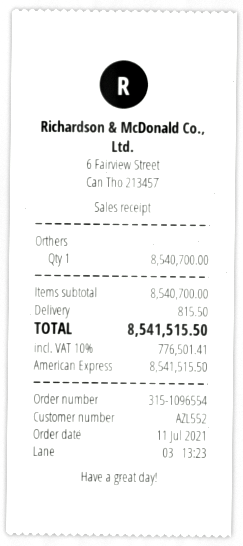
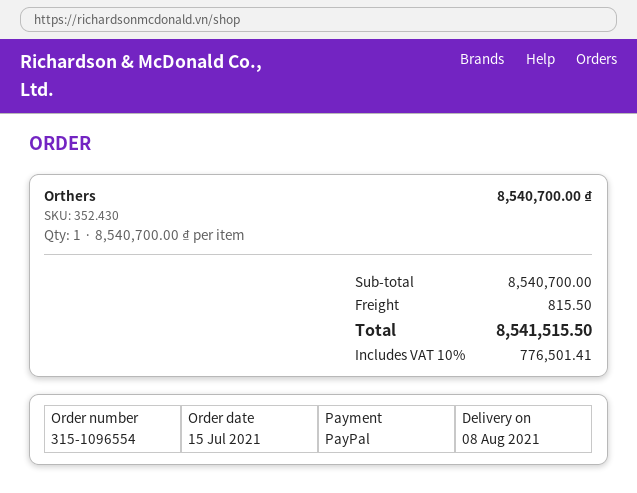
order date: 2021-07-11 -> 2021-07-15
payment method: American Express -> PayPal

